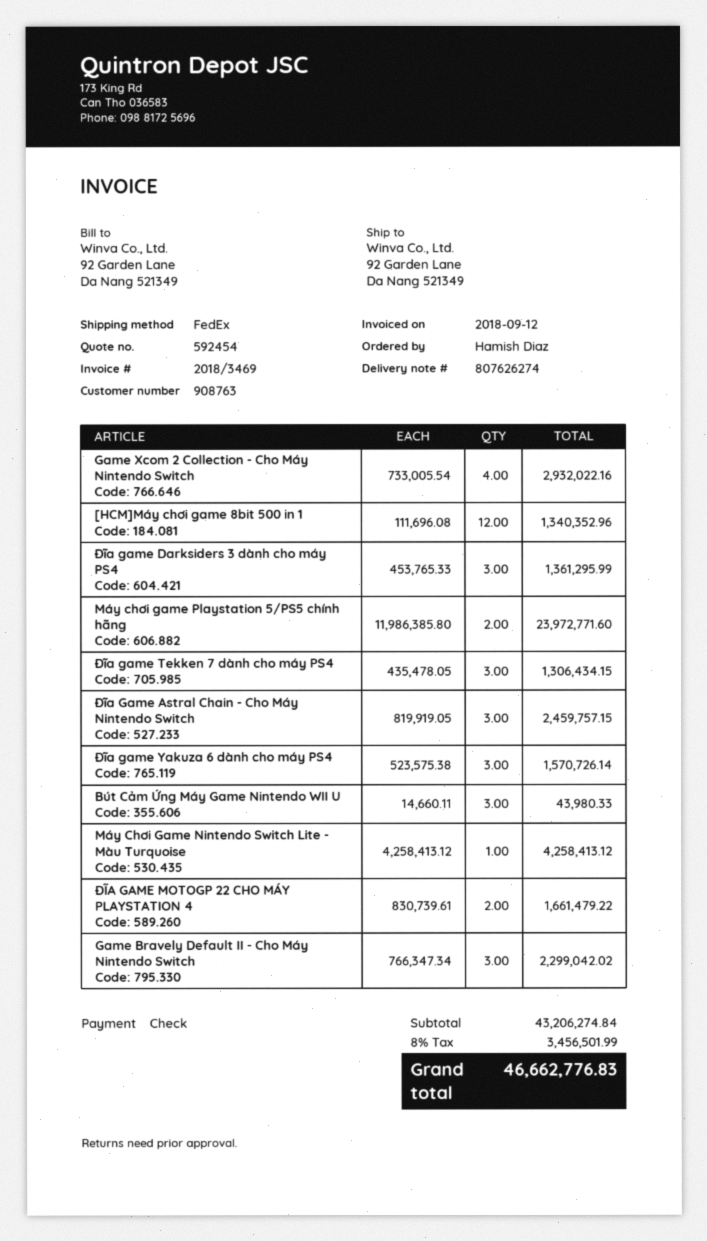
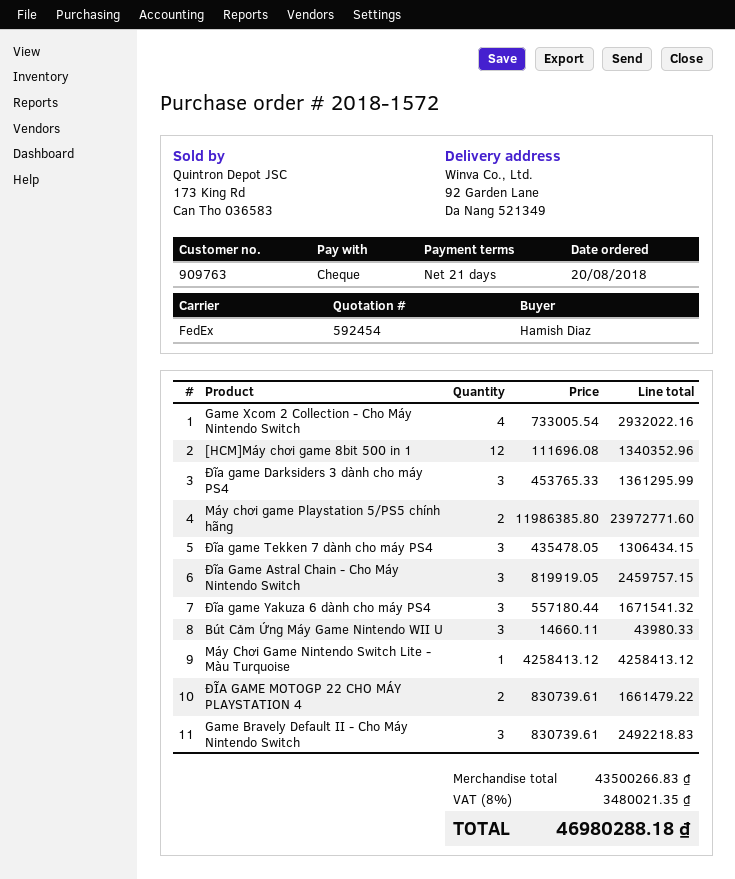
customer number: 908763 -> 909763
Đĩa game Yakuza 6 dành cho máy PS4: 3 x 523575.38 = 1570726.14 -> 3 x 557180.44 = 1671541.32
Game Bravely Default II - Cho Máy Nintendo Switch: 3 x 766347.34 = 2299042.02 -> 3 x 830739.61 = 2492218.83
subtotal: 43206274.84 -> 43500266.83
tax: 8% = 3456501.99 -> 8% = 3480021.35
total: 46662776.83 -> 46980288.18

